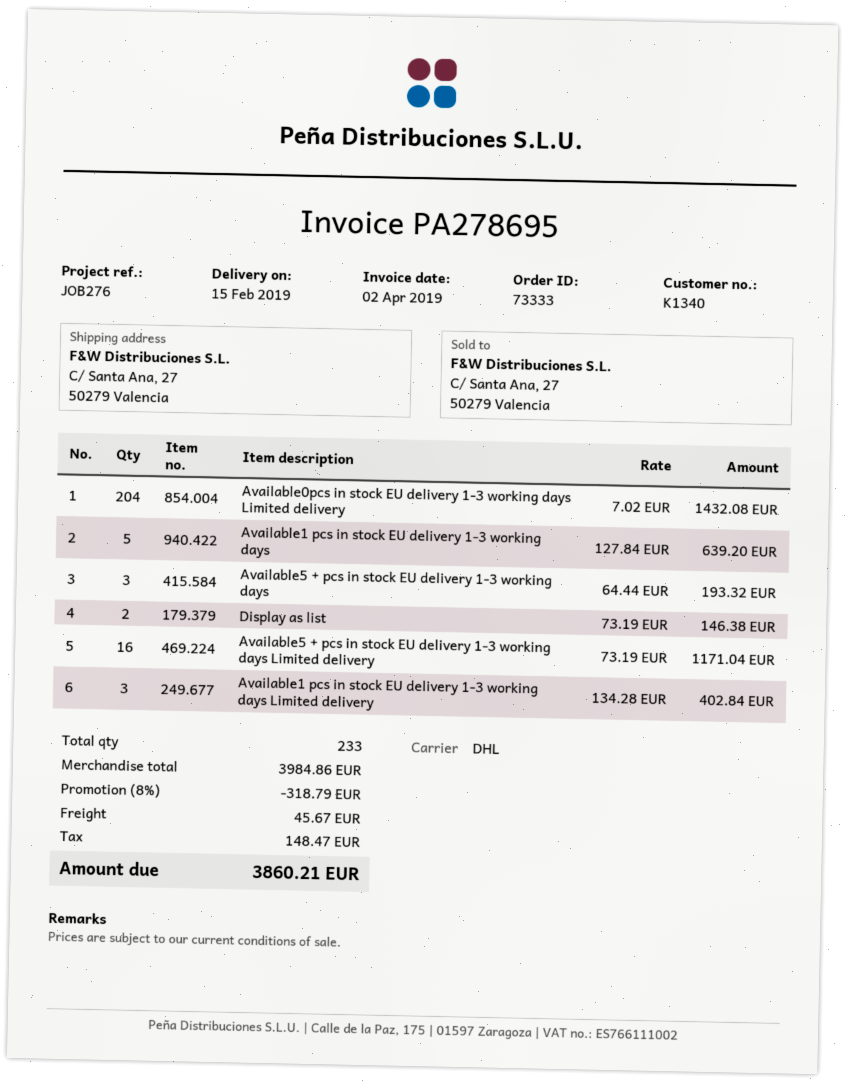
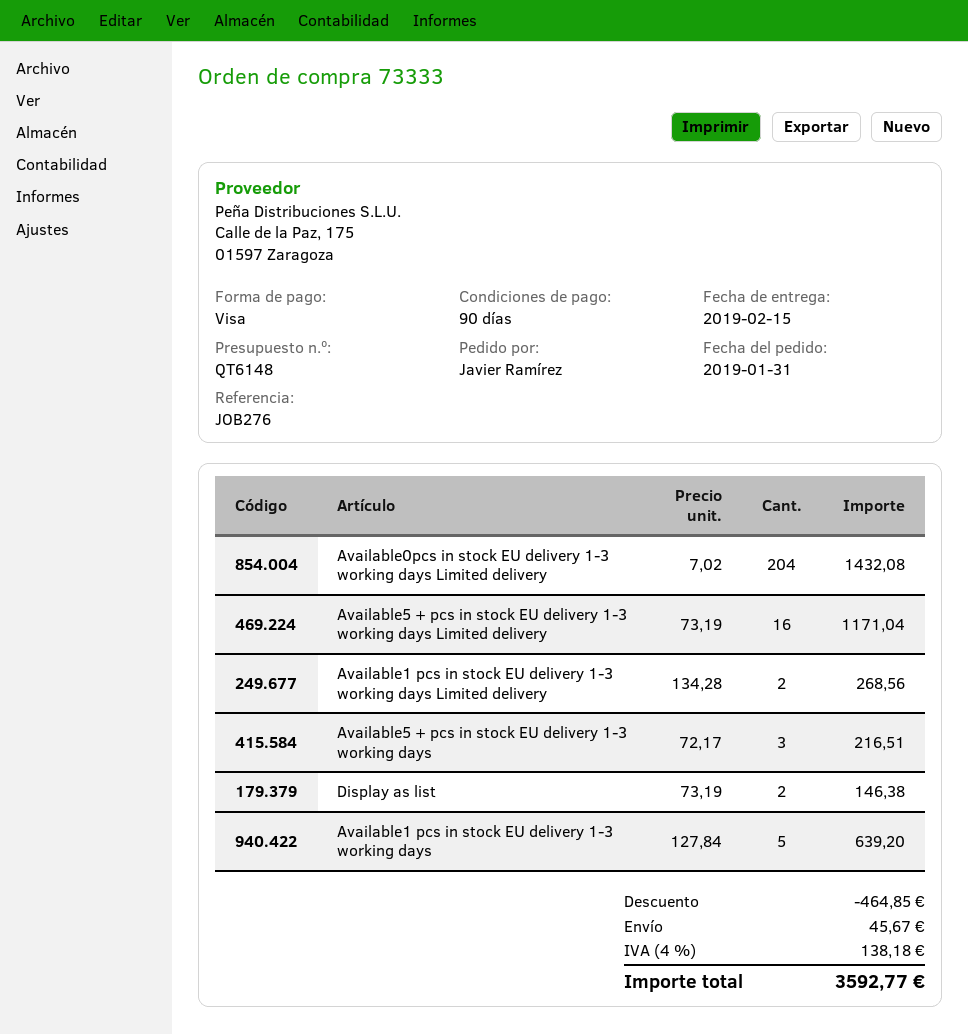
Available5 + pcs in stock EU delivery 1-3 working days: 3 x 64.44 = 193.32 -> 3 x 72.17 = 216.51
Available1 pcs in stock EU delivery 1-3 working days Limited delivery: 3 x 134.28 = 402.84 -> 2 x 134.28 = 268.56
discount: 318.79 -> 464.85
tax: 148.47 -> 138.18
total: 3860.21 -> 3592.77

